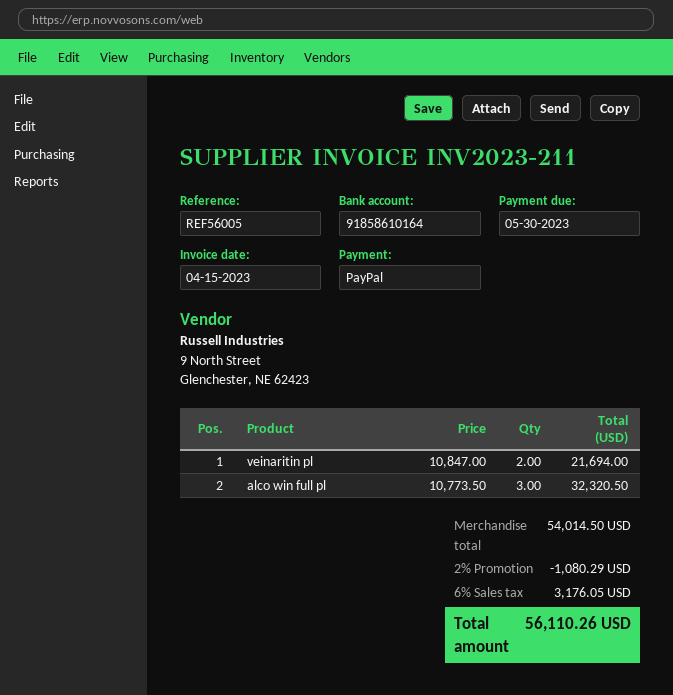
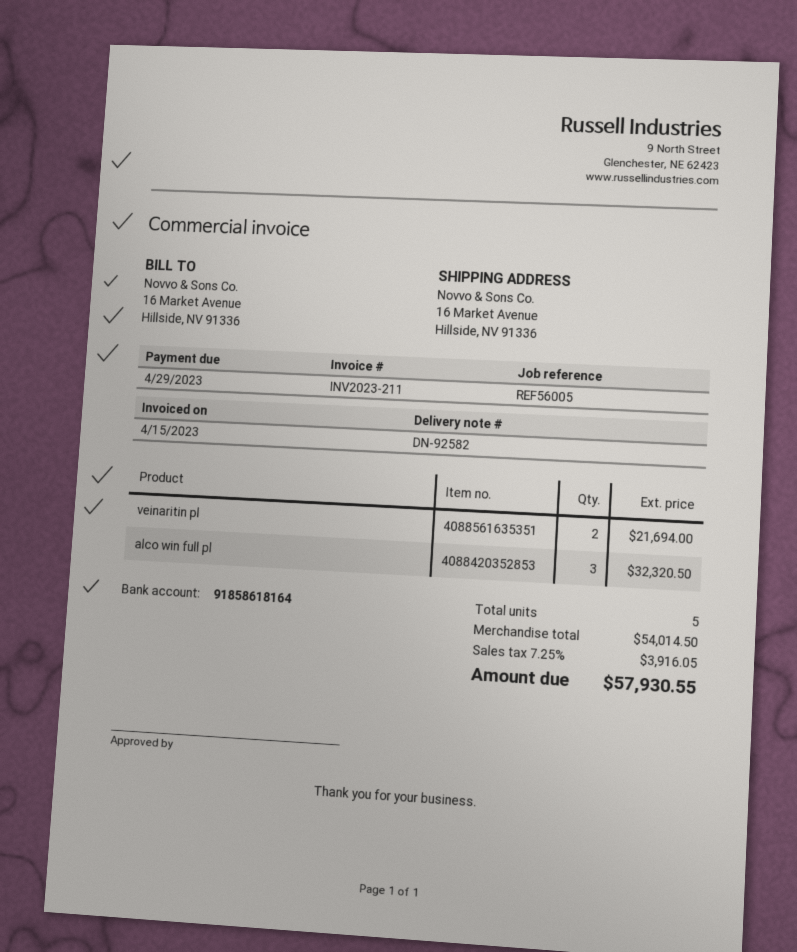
due date: 2023-05-30 -> 2023-04-29
bank account: 91858610164 -> 91858618164
discount: 2% = 1080.29 -> none
tax: 6% = 3176.05 -> 7.25% = 3916.05
total: 56110.26 -> 57930.55

